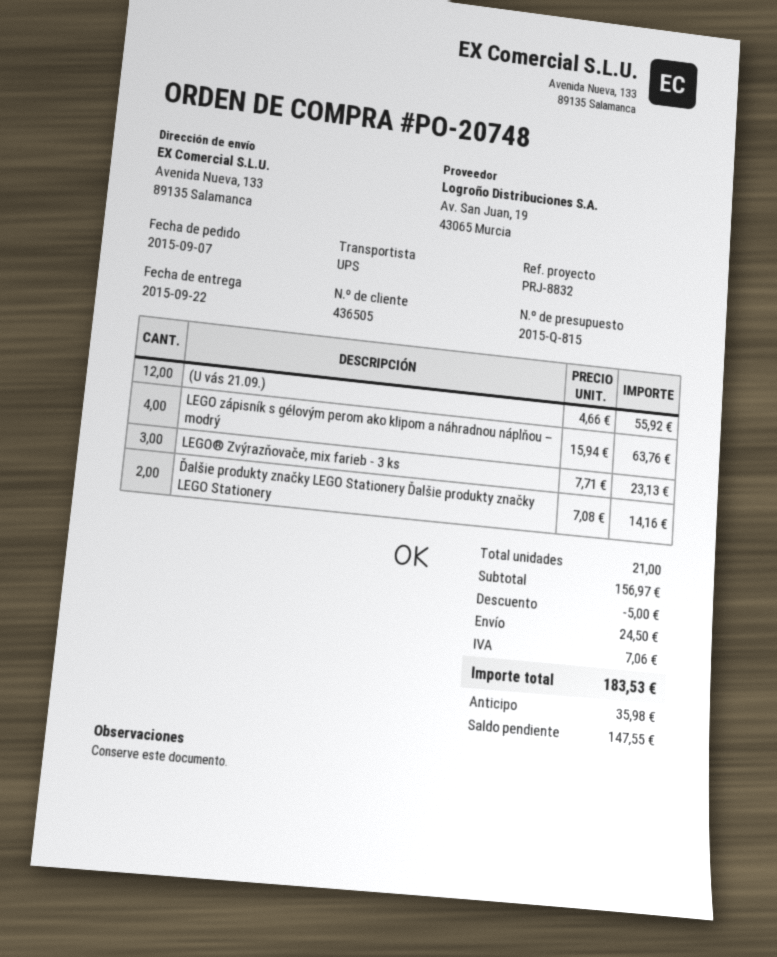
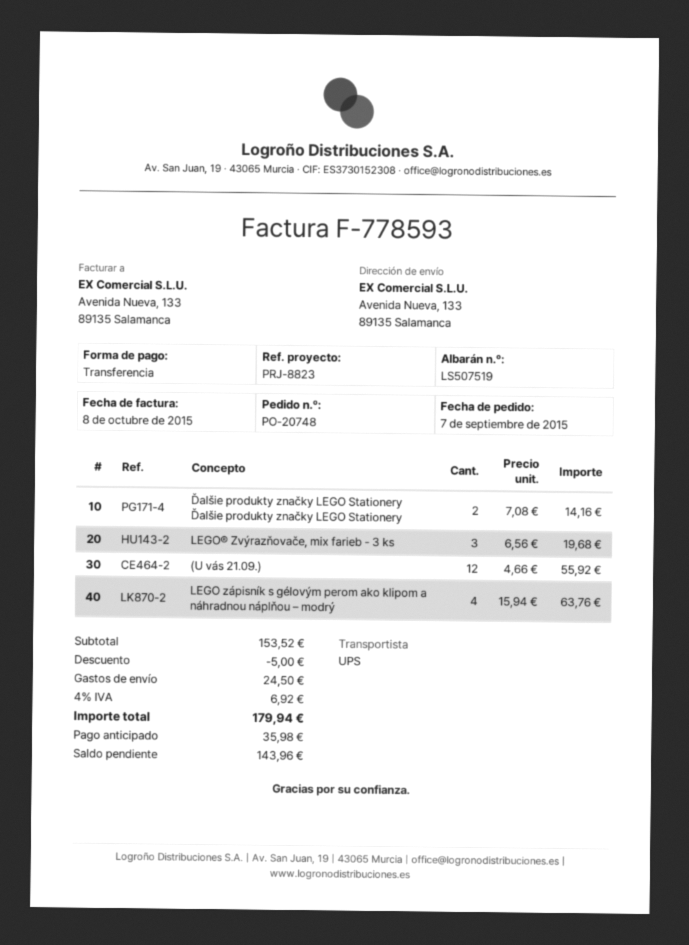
reference: PRJ-8832 -> PRJ-8823
LEGO® Zvýrazňovače, mix farieb - 3 ks: 3 x 7.71 = 23.13 -> 3 x 6.56 = 19.68
subtotal: 156.97 -> 153.52
tax: 7.06 -> 6.92
total: 183.53 -> 179.94
balance: 147.55 -> 143.96

